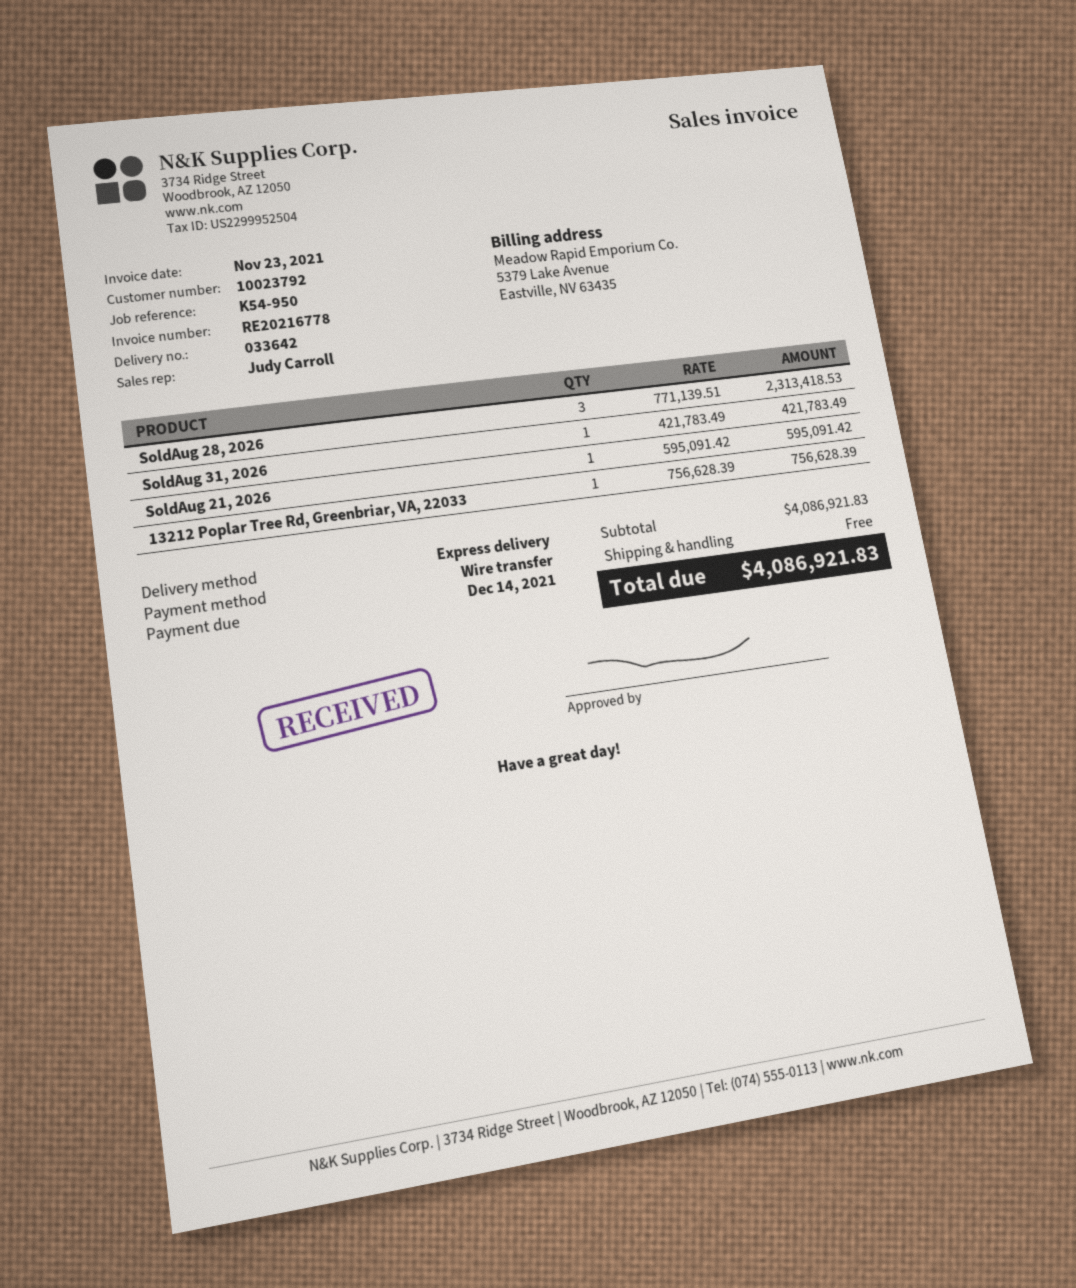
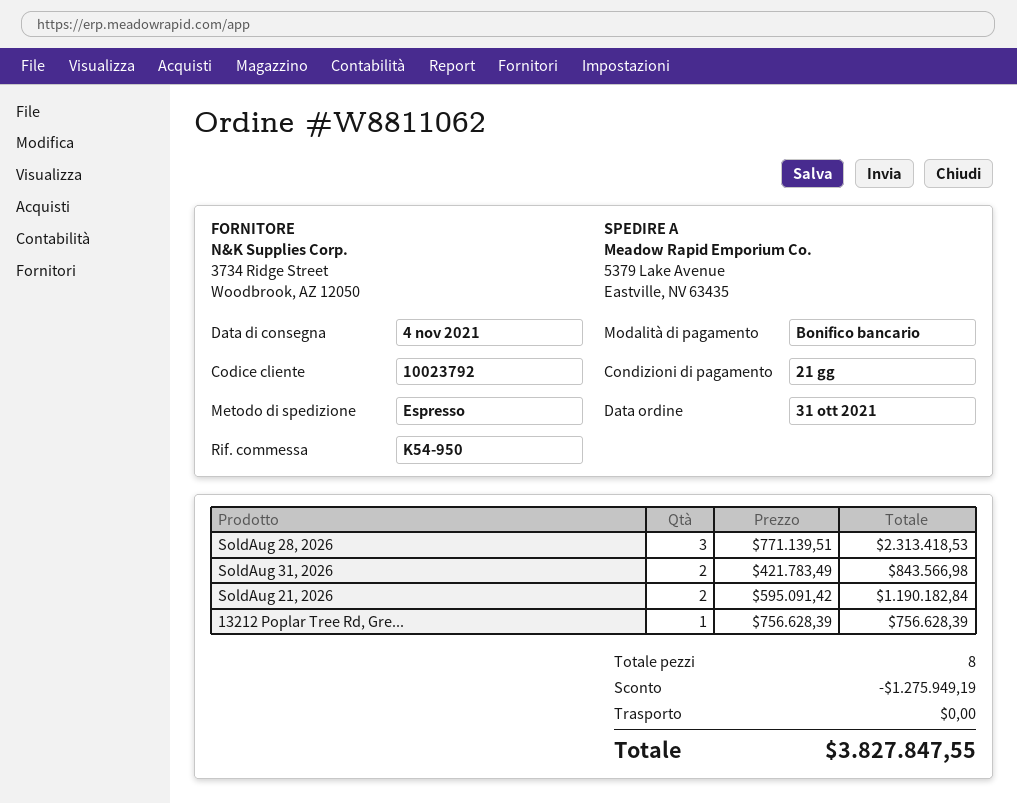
SoldAug 31, 2026: 1 x 421783.49 = 421783.49 -> 2 x 421783.49 = 843566.98
SoldAug 21, 2026: 1 x 595091.42 = 595091.42 -> 2 x 595091.42 = 1190182.84
discount: none -> 1275949.19
total: 4086921.83 -> 3827847.55

